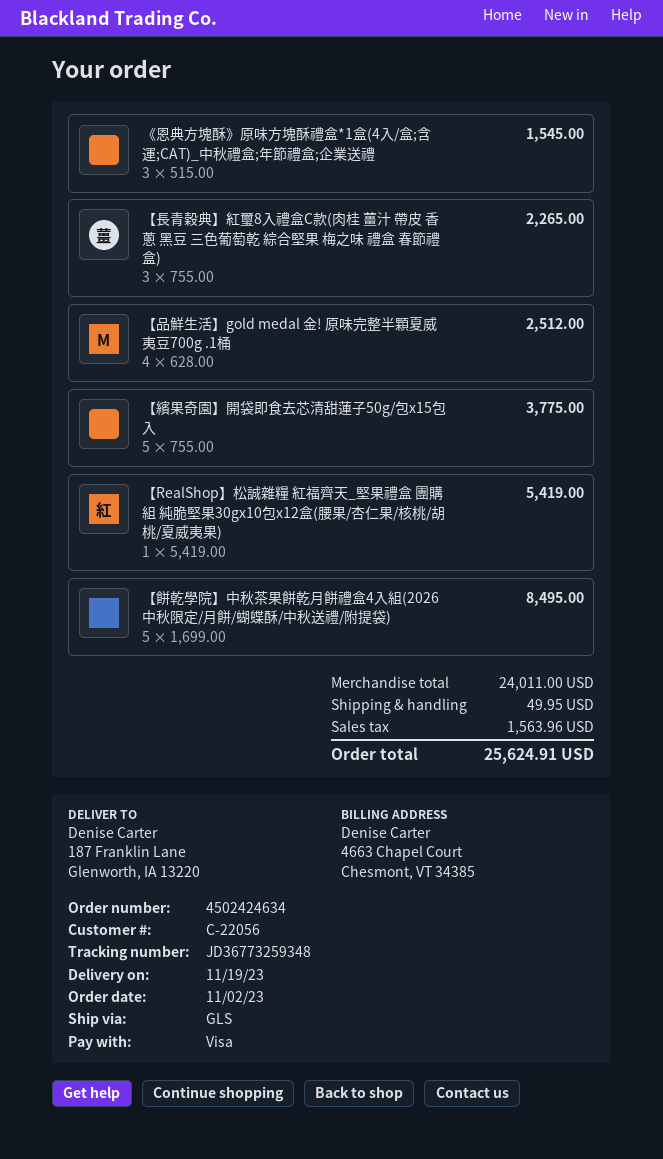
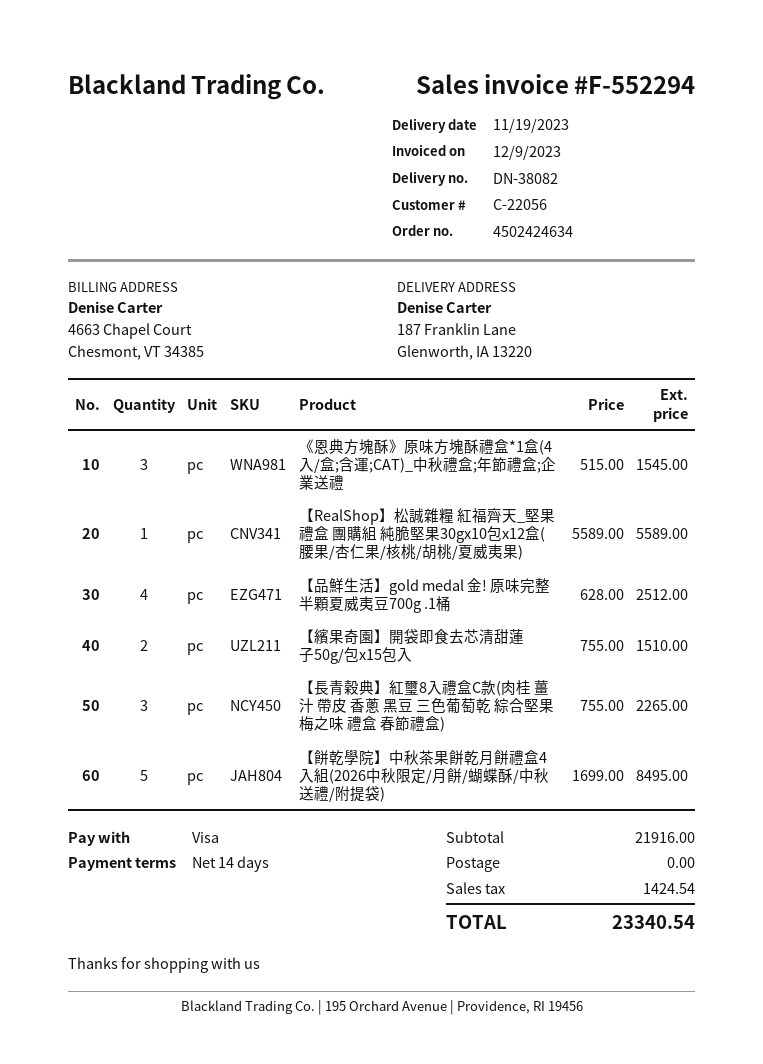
【繽果奇園】開袋即食去芯清甜蓮子50g/包x15包入: 5 x 755.00 = 3775.00 -> 2 x 755.00 = 1510.00
【RealShop】松誠雜糧 紅福齊天_堅果禮盒 團購組 純脆堅果30gx10包x12盒(腰果/杏仁果/核桃/胡桃/夏威夷果): 1 x 5419.00 = 5419.00 -> 1 x 5589.00 = 5589.00
subtotal: 24011.00 -> 21916.00
shipping: 49.95 -> 0.00
tax: 1563.96 -> 1424.54
total: 25624.91 -> 23340.54

